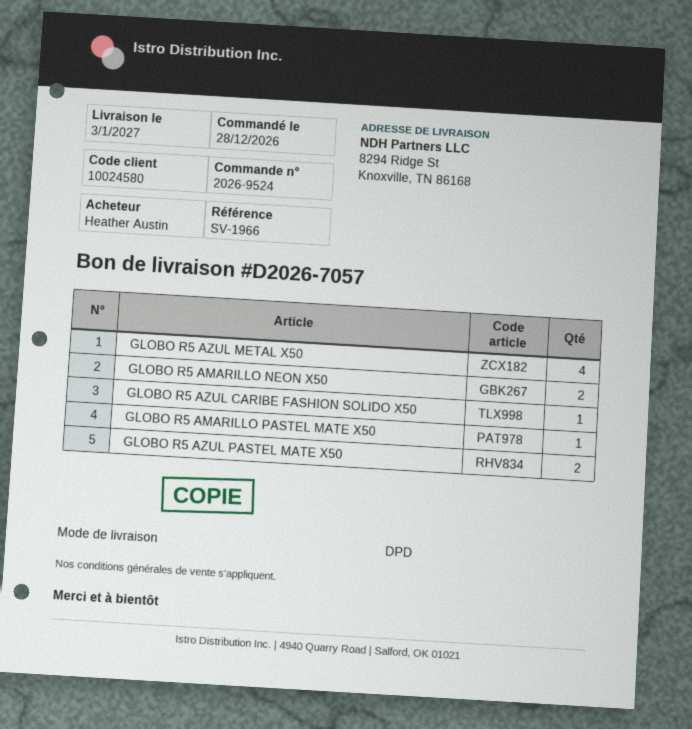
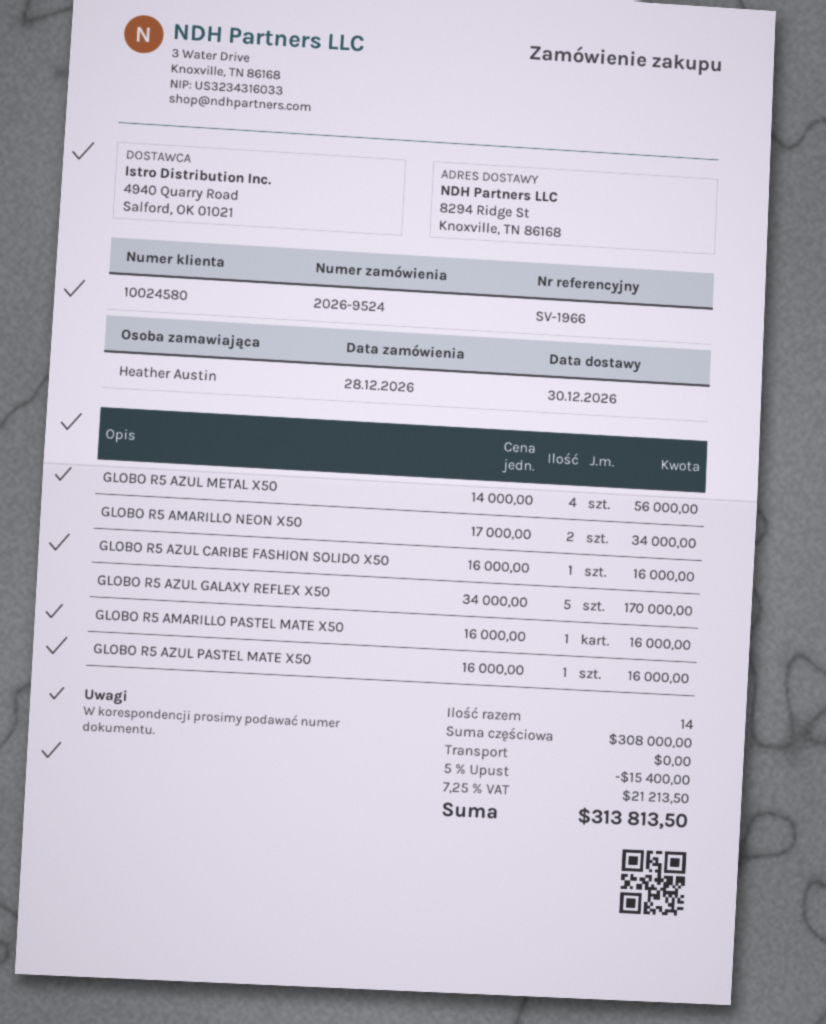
delivery date: 2027-01-03 -> 2026-12-30
GLOBO R5 AZUL PASTEL MATE X50: 2 -> 1
GLOBO R5 AZUL GALAXY REFLEX X50: none -> 5

